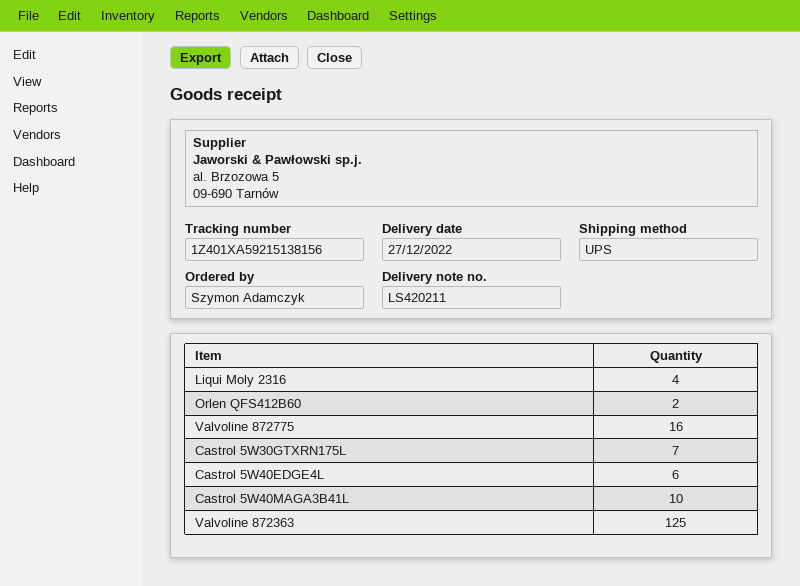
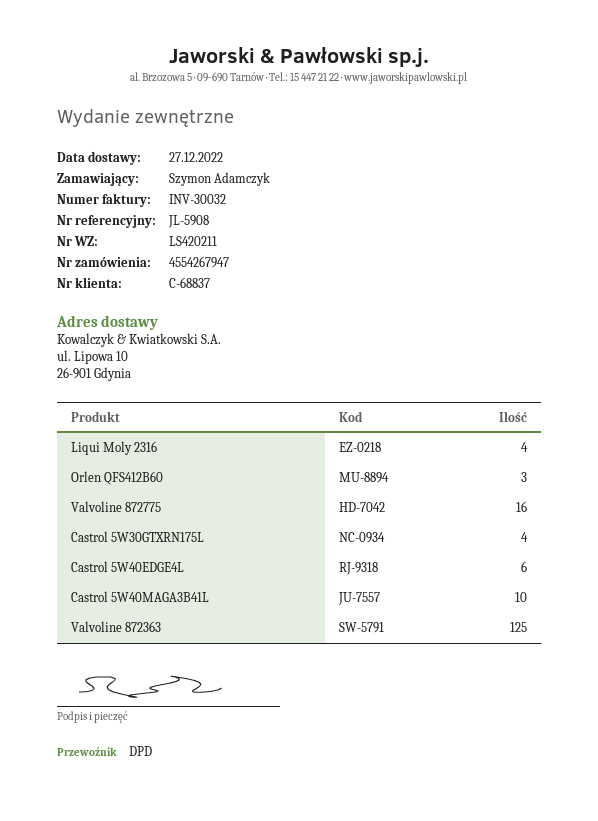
shipping method: UPS -> DPD
Orlen QFS412B60: 2 -> 3
Castrol 5W30GTXRN175L: 7 -> 4

